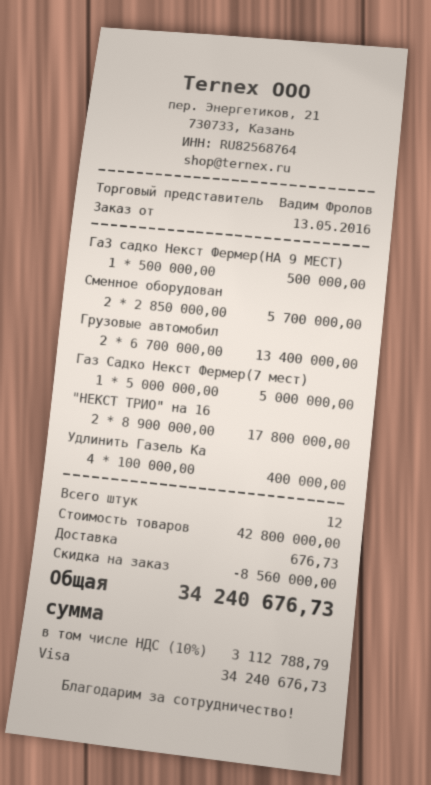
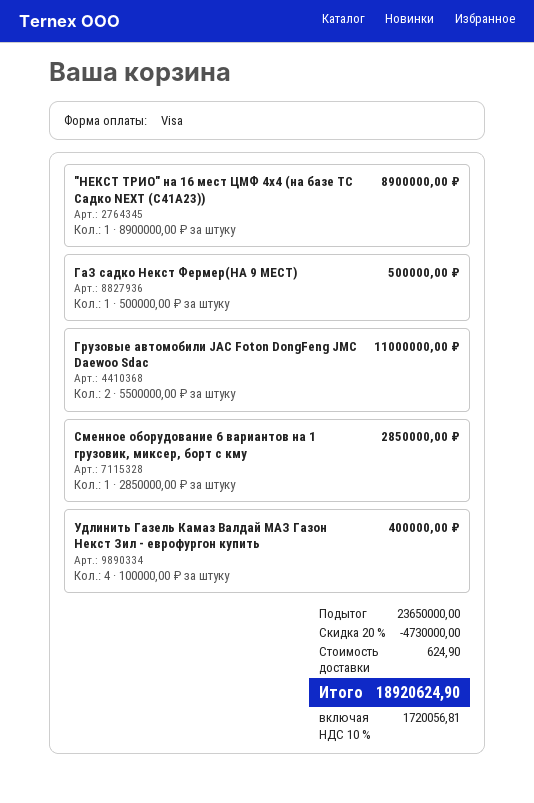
Сменное оборудован: 2 x 2850000.00 = 5700000.00 -> 1 x 2850000.00 = 2850000.00
Грузовые автомобил: 2 x 6700000.00 = 13400000.00 -> 2 x 5500000.00 = 11000000.00
Газ Садко Некст Фермер(7 мест): 1 x 5000000.00 = 5000000.00 -> none
"НЕКСТ ТРИО" на 16: 2 x 8900000.00 = 17800000.00 -> 1 x 8900000.00 = 8900000.00
subtotal: 42800000.00 -> 23650000.00
discount: 8560000.00 -> 4730000.00
shipping: 676.73 -> 624.90
tax: 10% = 3112788.79 -> 10% = 1720056.81
total: 34240676.73 -> 18920624.90

